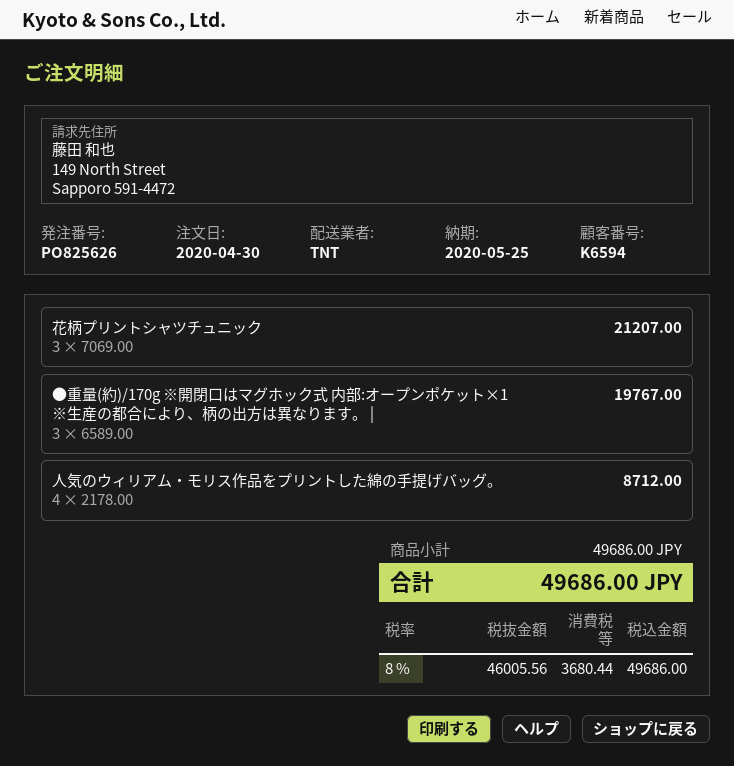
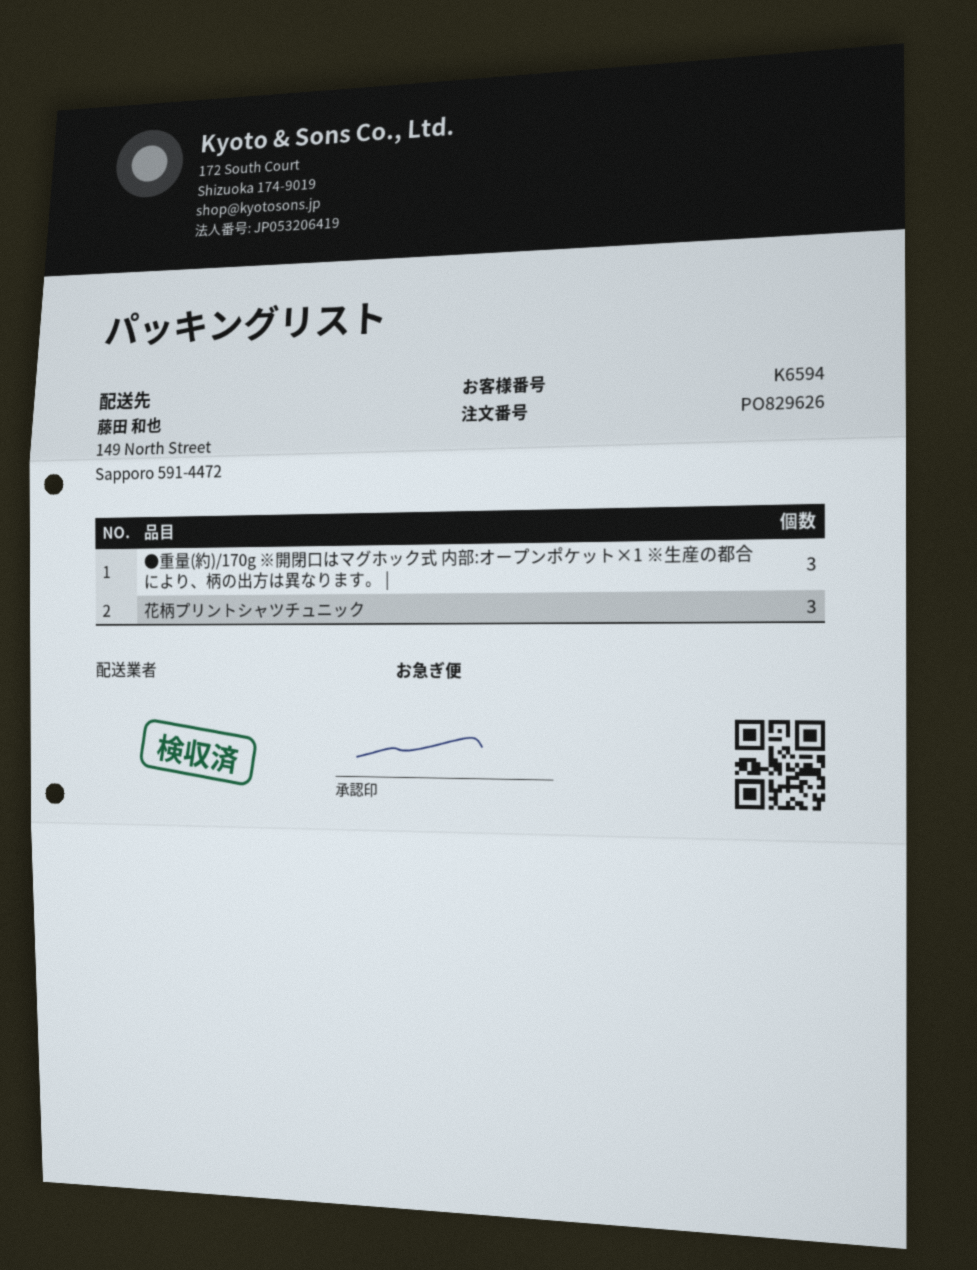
order number: PO825626 -> PO829626
shipping method: TNT -> express
人気のウィリアム・モリス作品をプリントした綿の手提げバッグ。: 4 -> none

